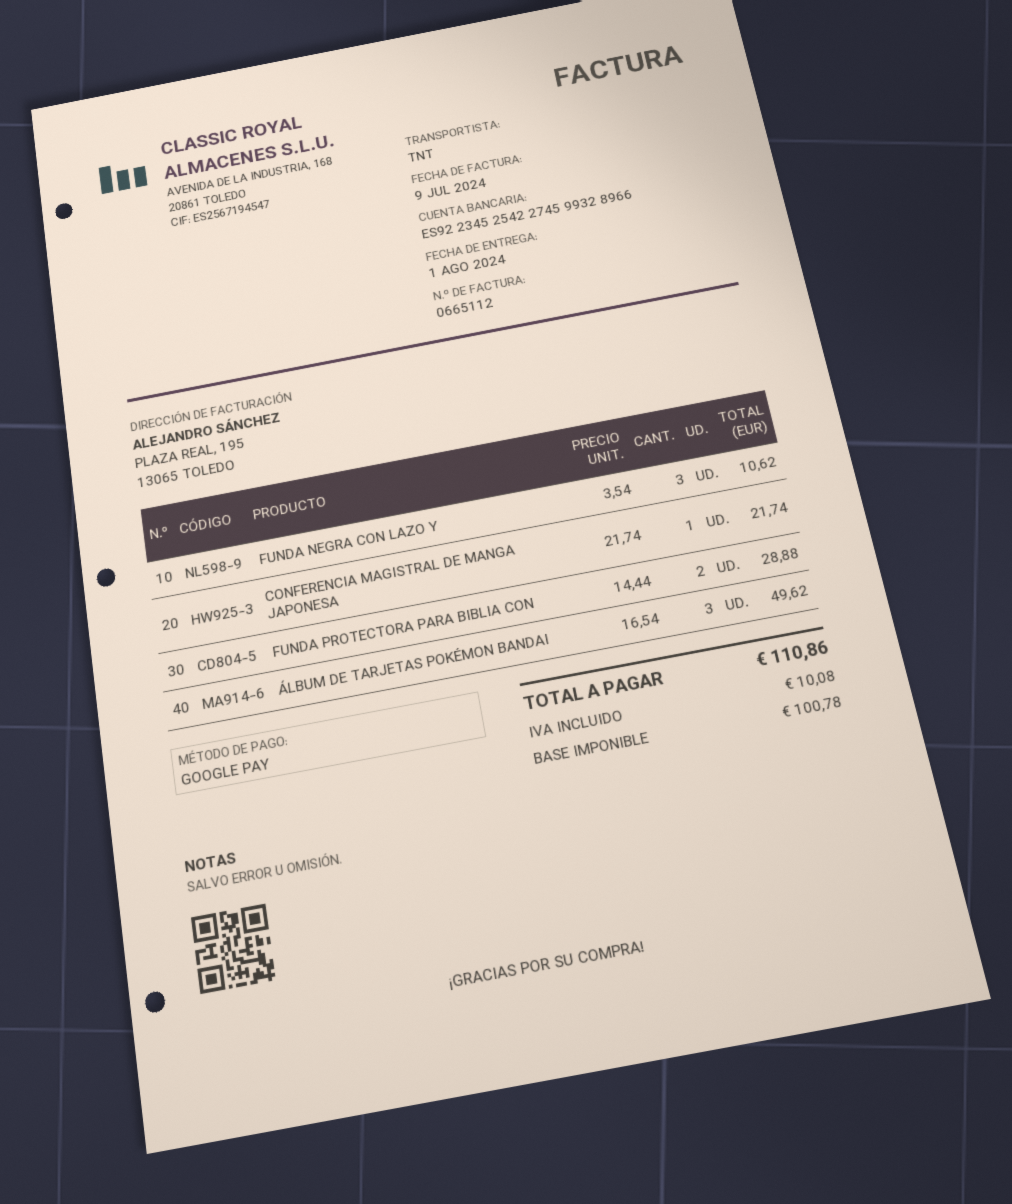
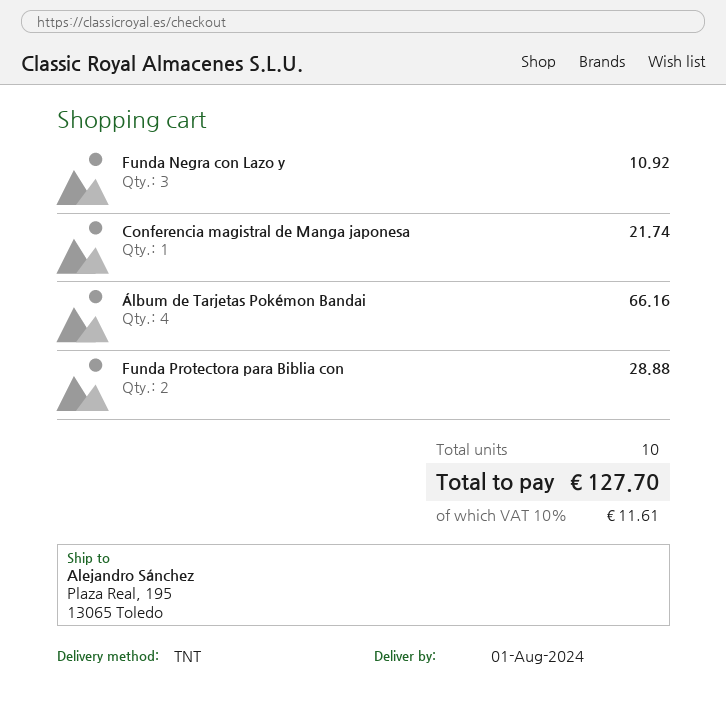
FUNDA NEGRA CON LAZO Y: 3 for 10.62 -> 3 for 10.92
ÁLBUM DE TARJETAS POKÉMON BANDAI: 3 for 49.62 -> 4 for 66.16
tax: 10.08 -> 11.61
total: 110.86 -> 127.70

